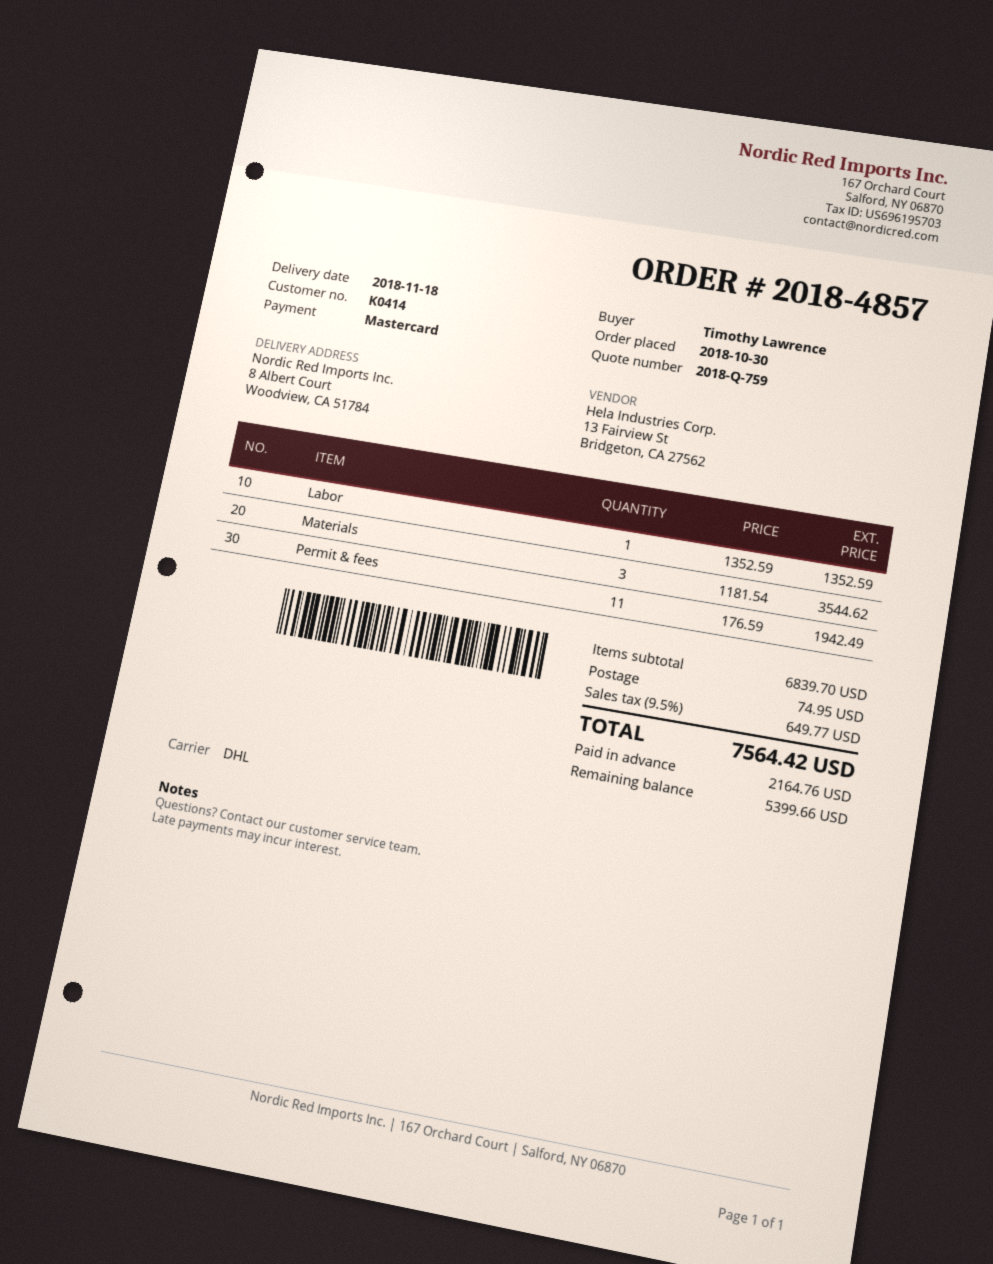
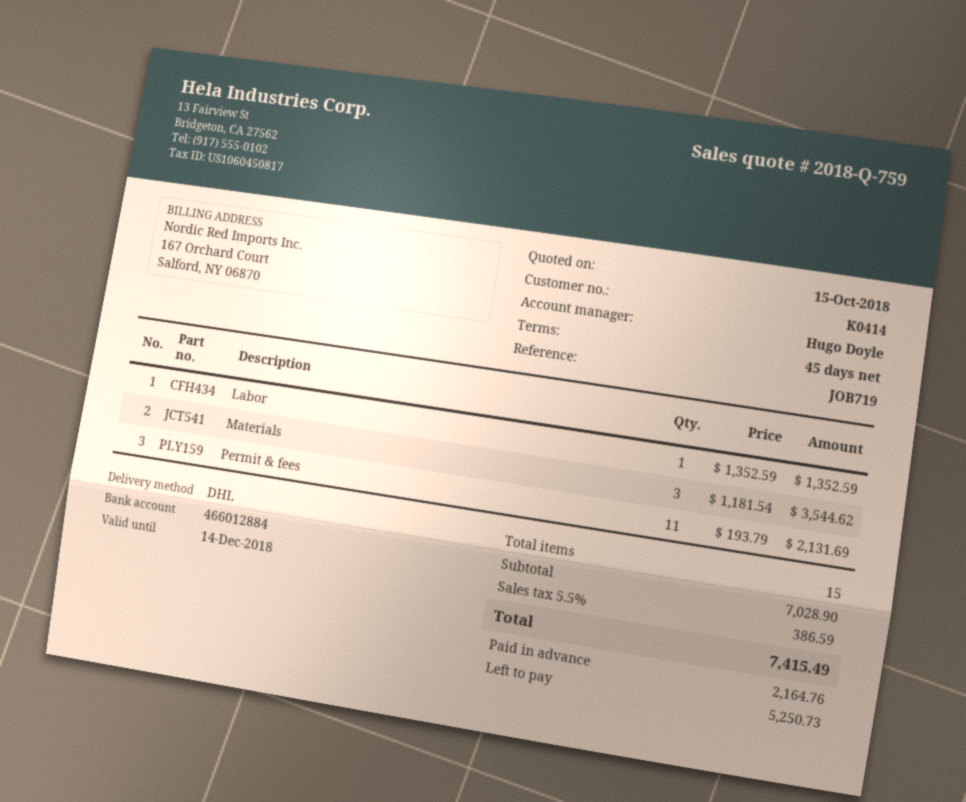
Permit & fees: 11 x 176.59 = 1942.49 -> 11 x 193.79 = 2131.69
subtotal: 6839.70 -> 7028.90
shipping: 74.95 -> none
tax: 9.5% = 649.77 -> 5.5% = 386.59
total: 7564.42 -> 7415.49
balance: 5399.66 -> 5250.73

